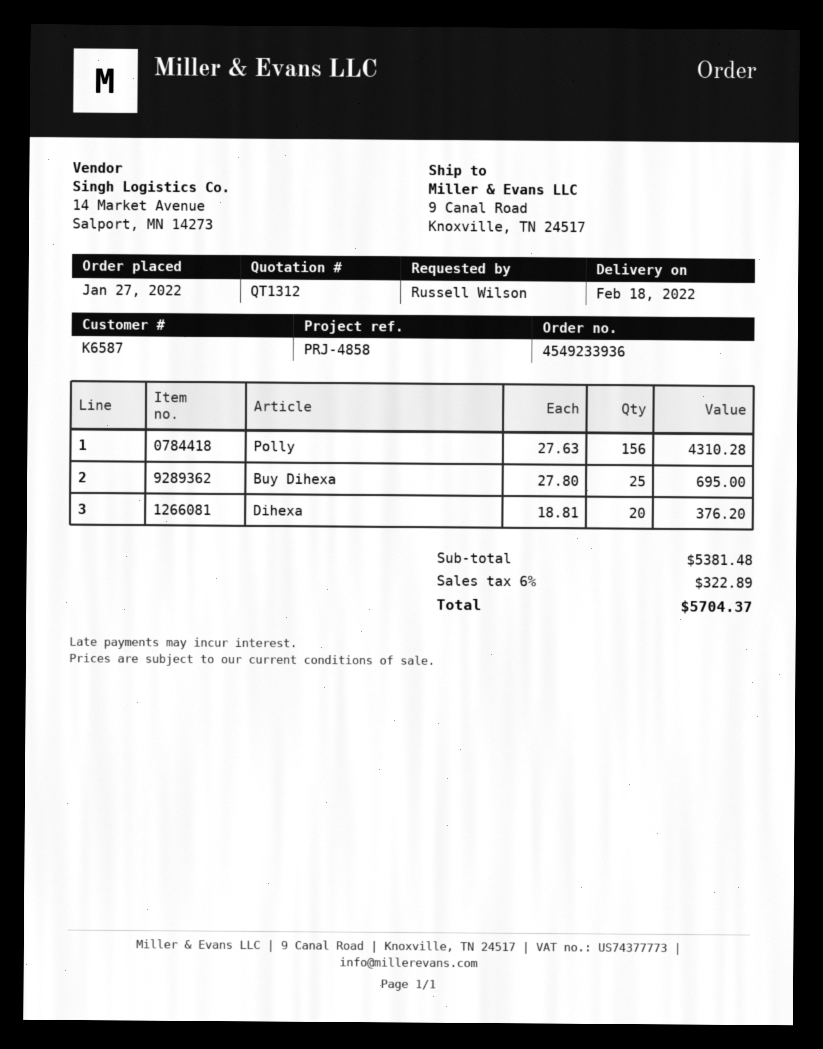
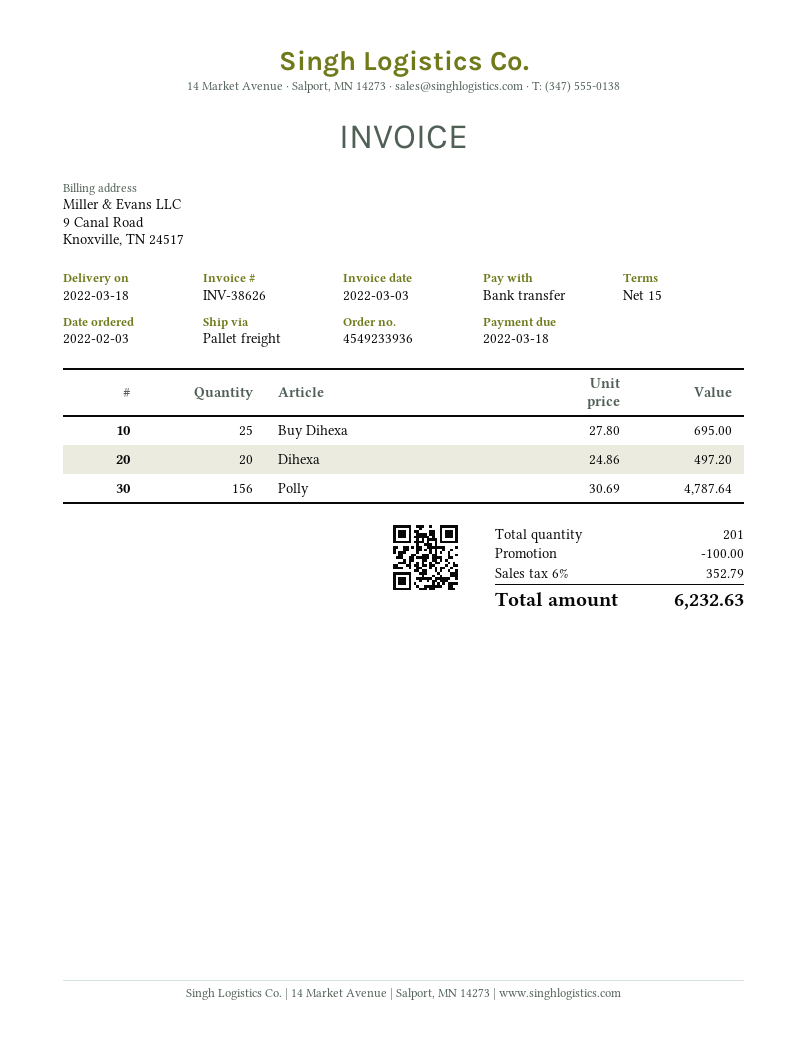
order date: 2022-01-27 -> 2022-02-03
delivery date: 2022-02-18 -> 2022-03-18
Polly: 156 x 27.63 = 4310.28 -> 156 x 30.69 = 4787.64
Dihexa: 20 x 18.81 = 376.20 -> 20 x 24.86 = 497.20
discount: none -> 100.00
tax: 6% = 322.89 -> 6% = 352.79
total: 5704.37 -> 6232.63

